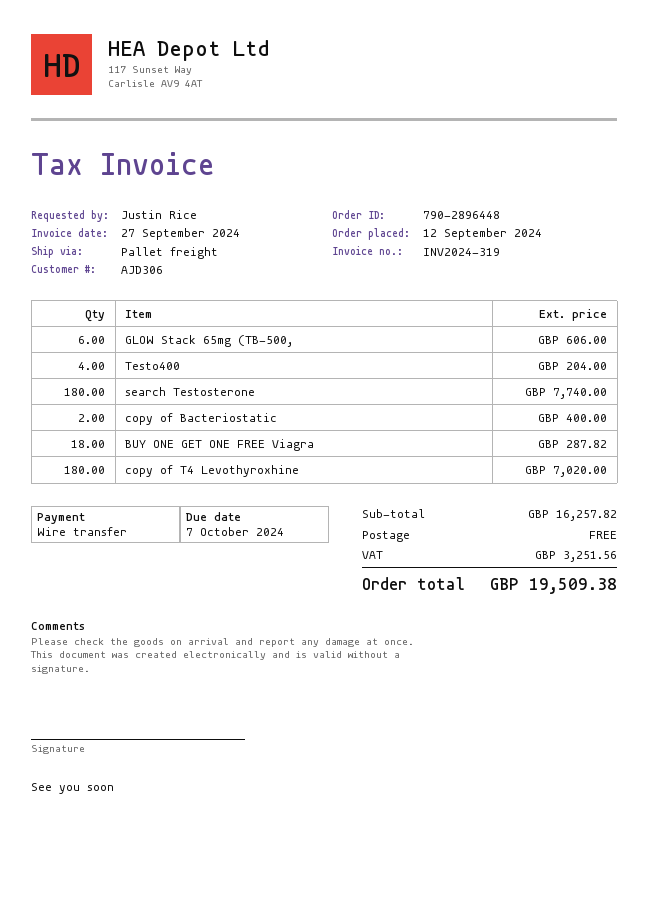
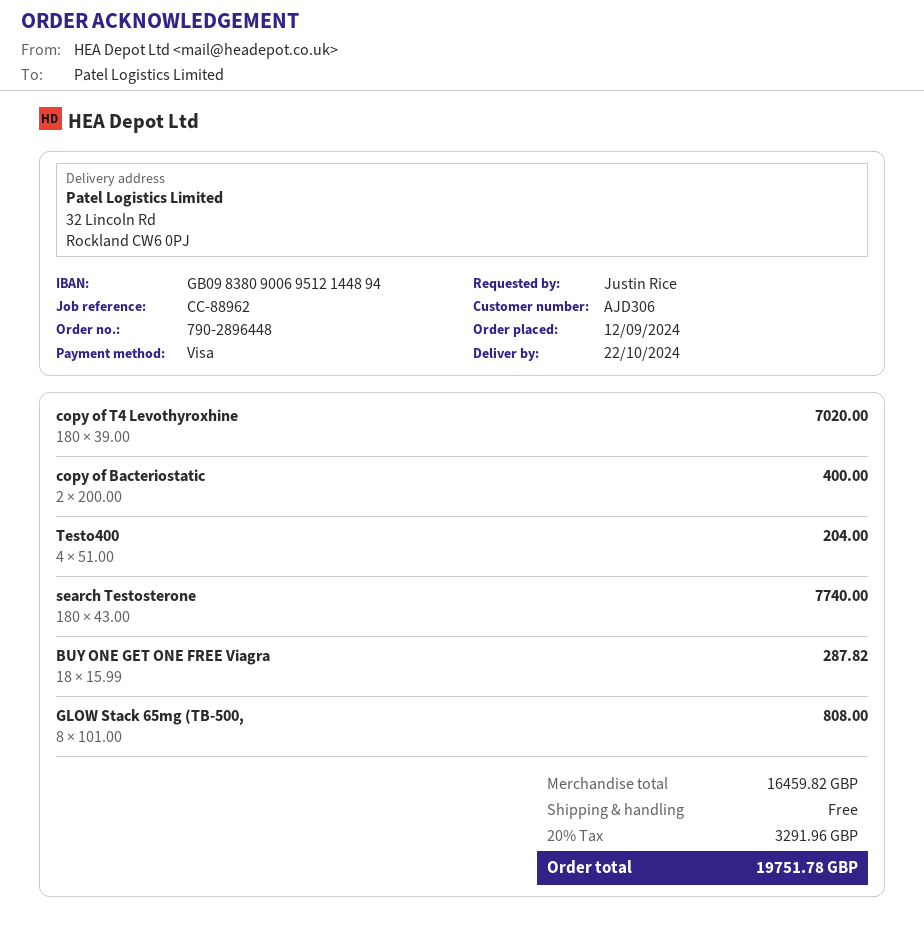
payment method: bank transfer -> Visa
GLOW Stack 65mg (TB-500,: 6 for 606.00 -> 8 for 808.00
subtotal: 16257.82 -> 16459.82
tax: 3251.56 -> 3291.96
total: 19509.38 -> 19751.78

